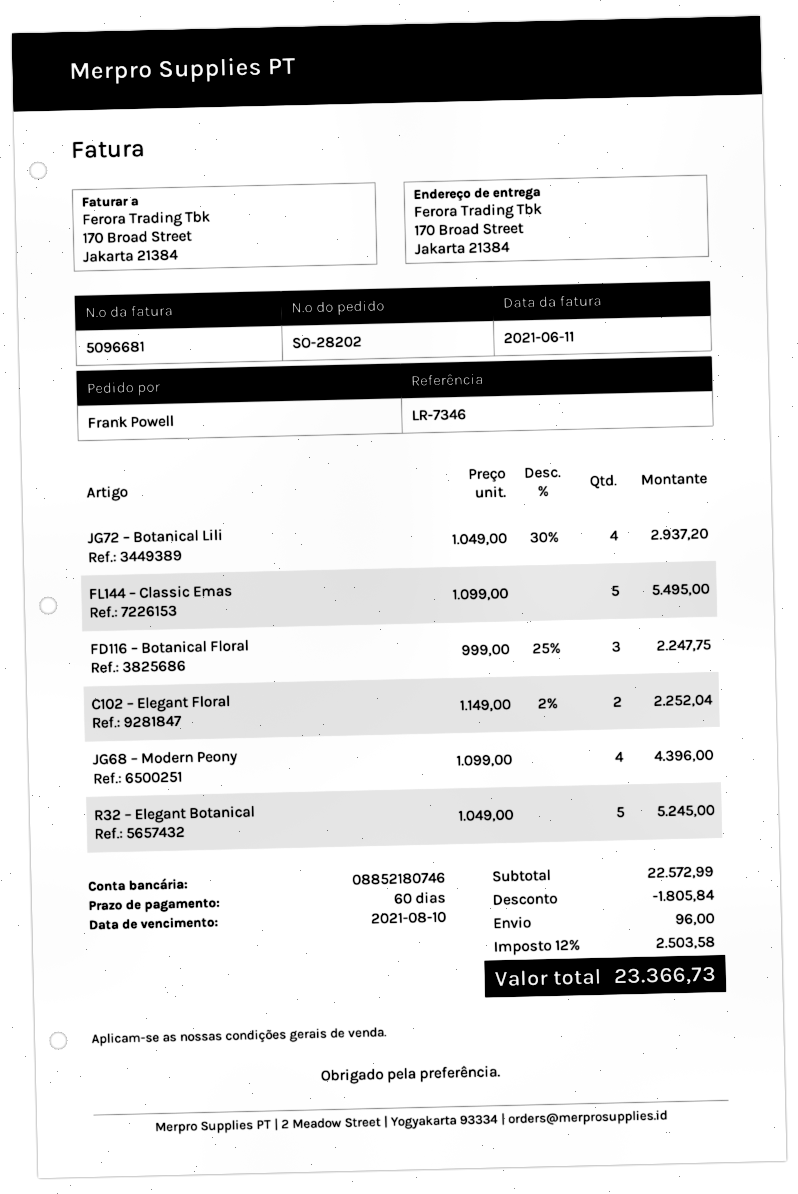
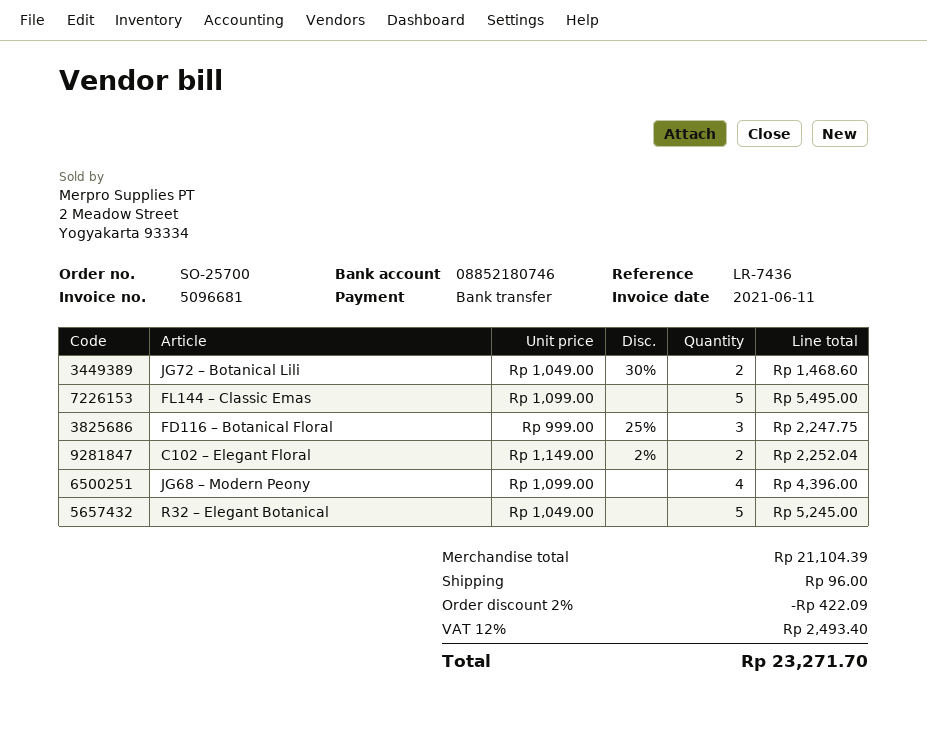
order number: SO-28202 -> SO-25700
reference: LR-7346 -> LR-7436
JG72 – Botanical Lili: 4 x 1049.00 - 30% = 2937.20 -> 2 x 1049.00 - 30% = 1468.60
subtotal: 22572.99 -> 21104.39
discount: 1805.84 -> 422.09
tax: 12% = 2503.58 -> 12% = 2493.40
total: 23366.73 -> 23271.70

